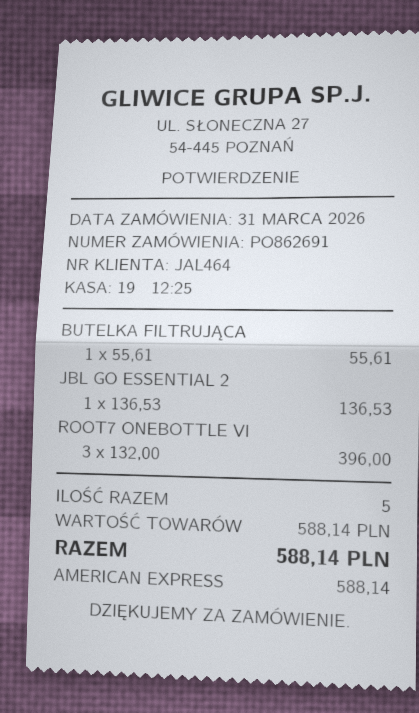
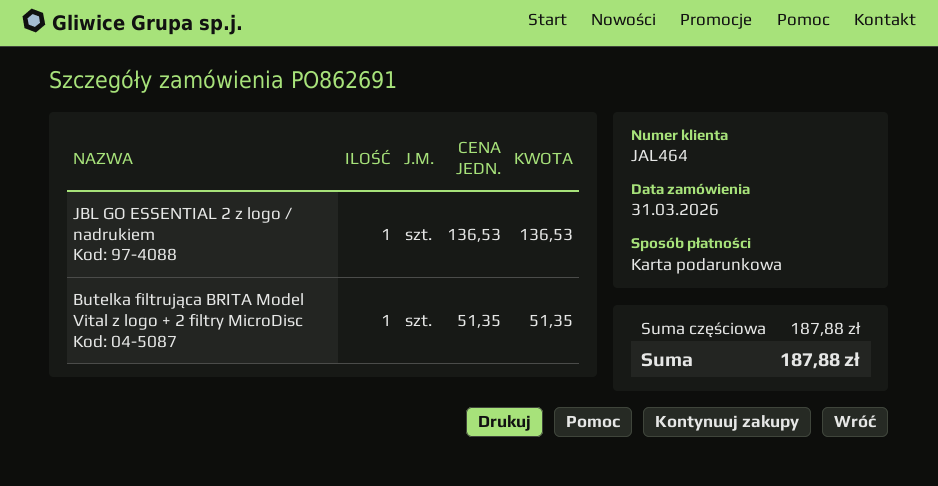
payment method: American Express -> gift card
BUTELKA FILTRUJĄCA: 1 x 55.61 = 55.61 -> 1 x 51.35 = 51.35
ROOT7 ONEBOTTLE VI: 3 x 132.00 = 396.00 -> none
subtotal: 588.14 -> 187.88
total: 588.14 -> 187.88

